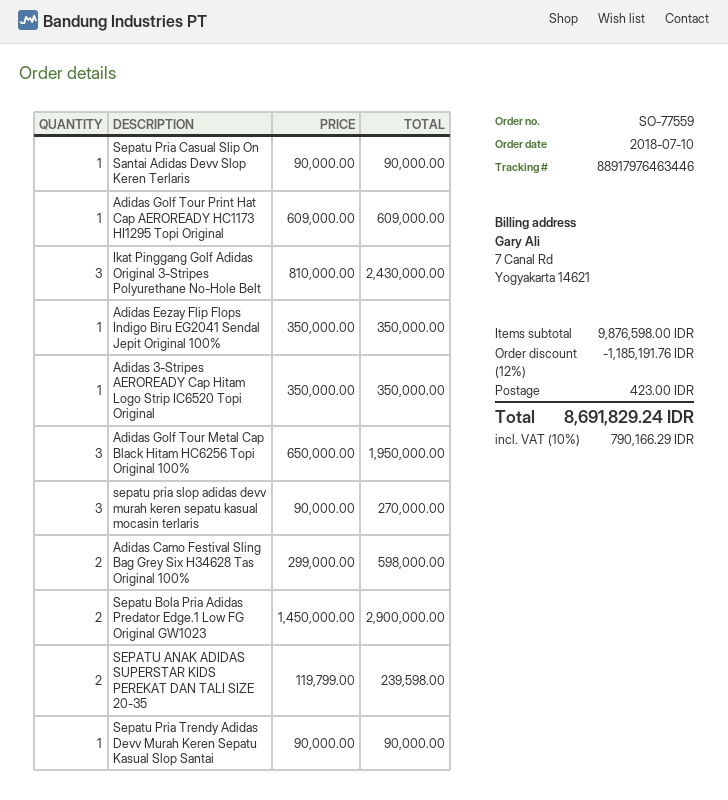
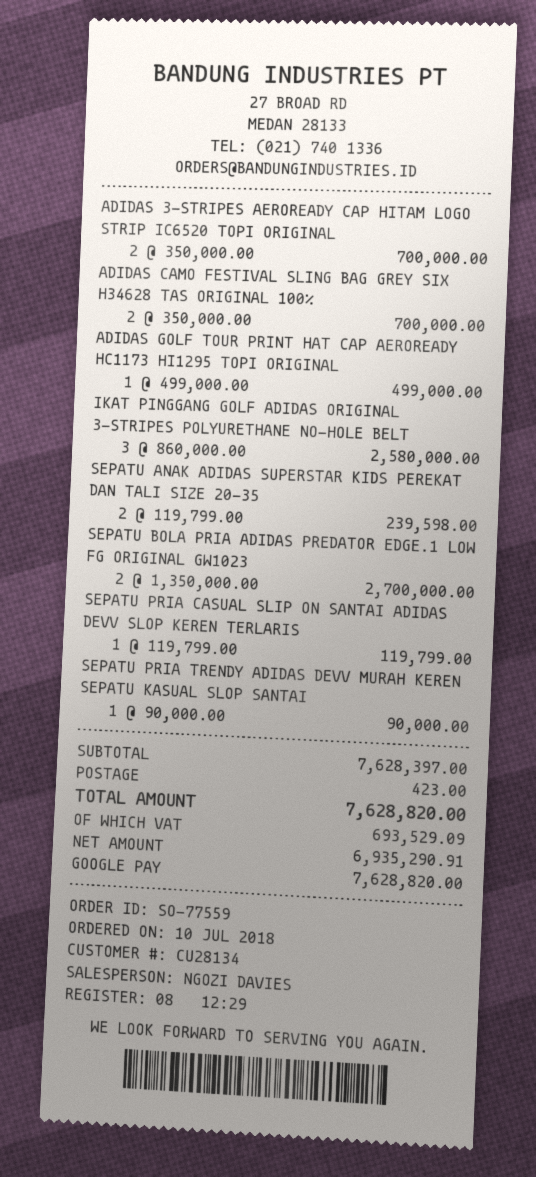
Sepatu Pria Casual Slip On Santai Adidas Devv Slop Keren Terlaris: 1 x 90000.00 = 90000.00 -> 1 x 119799.00 = 119799.00
Adidas Golf Tour Print Hat Cap AEROREADY HC1173 HI1295 Topi Original: 1 x 609000.00 = 609000.00 -> 1 x 499000.00 = 499000.00
Ikat Pinggang Golf Adidas Original 3-Stripes Polyurethane No-Hole Belt: 3 x 810000.00 = 2430000.00 -> 3 x 860000.00 = 2580000.00
Adidas Eezay Flip Flops Indigo Biru EG2041 Sendal Jepit Original 100%: 1 x 350000.00 = 350000.00 -> none
Adidas 3-Stripes AEROREADY Cap Hitam Logo Strip IC6520 Topi Original: 1 x 350000.00 = 350000.00 -> 2 x 350000.00 = 700000.00
Adidas Golf Tour Metal Cap Black Hitam HC6256 Topi Original 100%: 3 x 650000.00 = 1950000.00 -> none
sepatu pria slop adidas devv murah keren sepatu kasual mocasin terlaris: 3 x 90000.00 = 270000.00 -> none
Adidas Camo Festival Sling Bag Grey Six H34628 Tas Original 100%: 2 x 299000.00 = 598000.00 -> 2 x 350000.00 = 700000.00
Sepatu Bola Pria Adidas Predator Edge.1 Low FG Original GW1023: 2 x 1450000.00 = 2900000.00 -> 2 x 1350000.00 = 2700000.00
subtotal: 9876598.00 -> 7628397.00
discount: 12% = 1185191.76 -> none
tax: 790166.29 -> 693529.09
total: 8691829.24 -> 7628820.00

